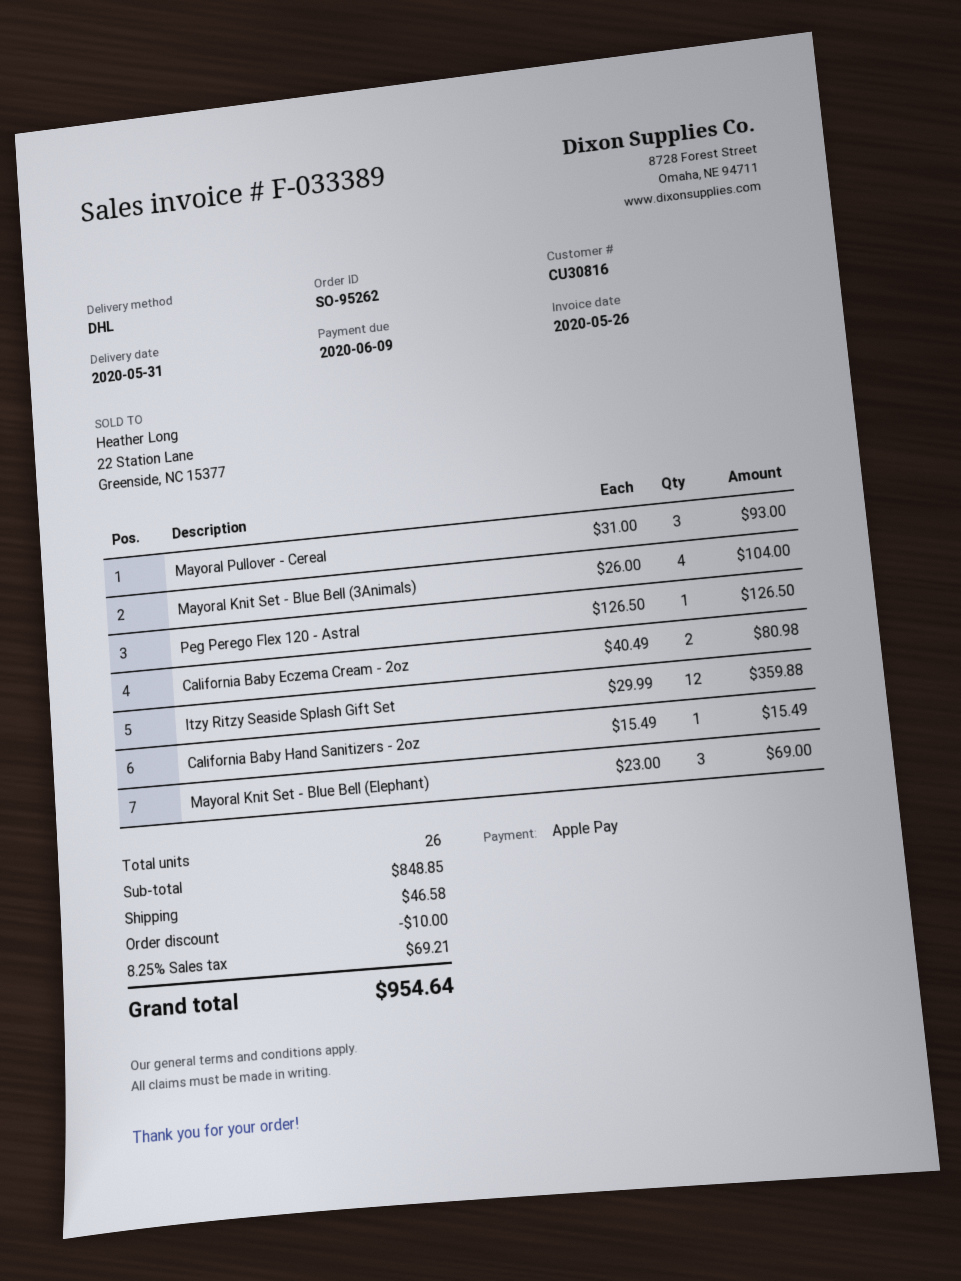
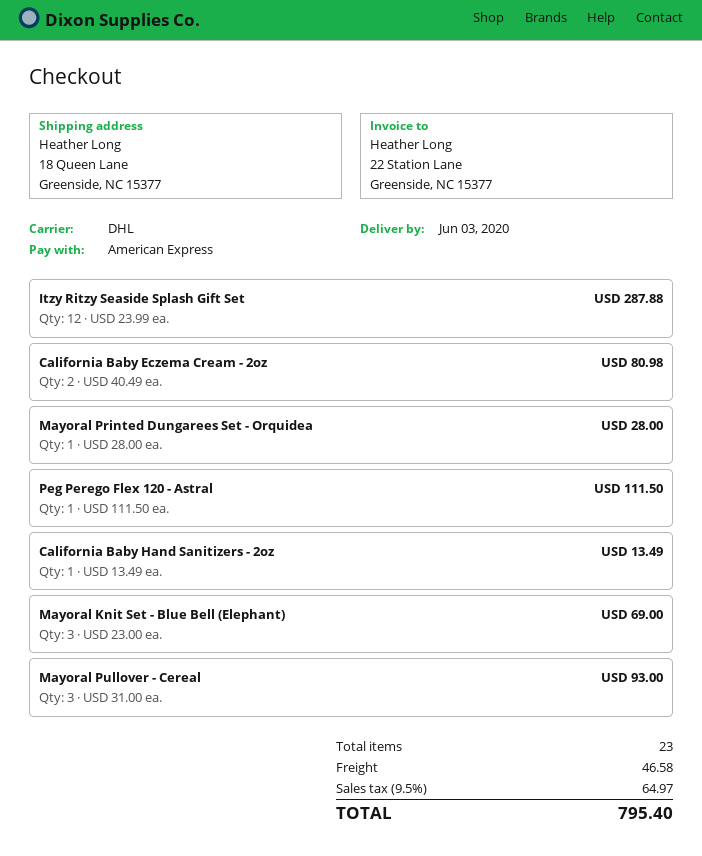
delivery date: 2020-05-31 -> 2020-06-03
payment method: Apple Pay -> American Express
Mayoral Knit Set - Blue Bell (3Animals): 4 x 26.00 = 104.00 -> none
Peg Perego Flex 120 - Astral: 1 x 126.50 = 126.50 -> 1 x 111.50 = 111.50
Itzy Ritzy Seaside Splash Gift Set: 12 x 29.99 = 359.88 -> 12 x 23.99 = 287.88
California Baby Hand Sanitizers - 2oz: 1 x 15.49 = 15.49 -> 1 x 13.49 = 13.49
Mayoral Printed Dungarees Set - Orquidea: none -> 1 x 28.00 = 28.00
total quantity: 26 -> 23
discount: 10.00 -> none
tax: 8.25% = 69.21 -> 9.5% = 64.97
total: 954.64 -> 795.40

